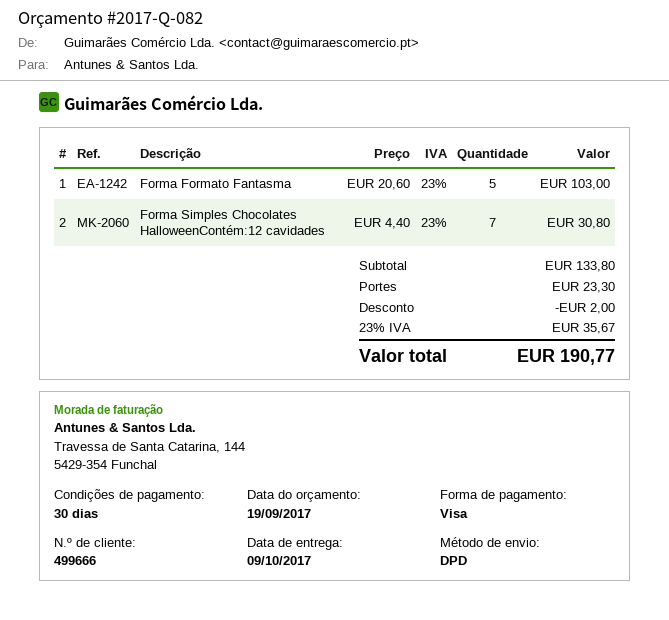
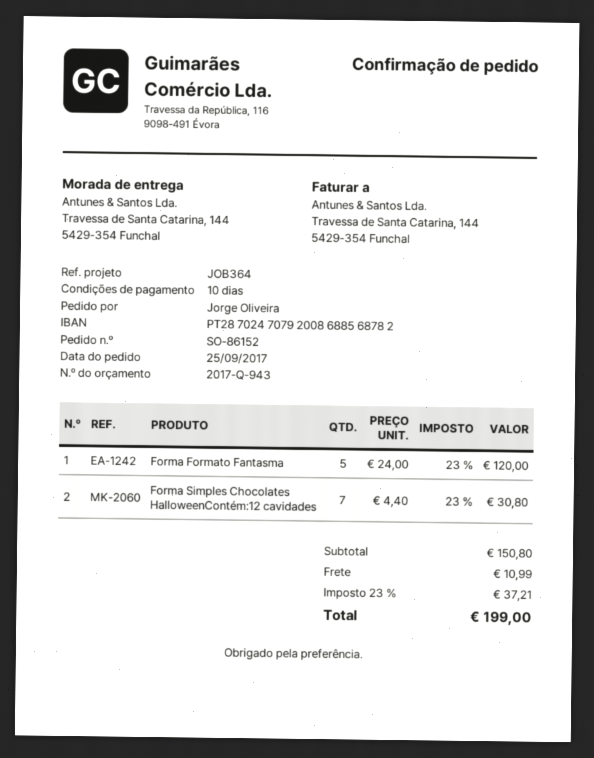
quote number: 2017-Q-082 -> 2017-Q-943
payment terms: 30 days -> 10 days
Forma Formato Fantasma: 5 x 20.60 = 103.00 -> 5 x 24.00 = 120.00
subtotal: 133.80 -> 150.80
discount: 2.00 -> none
shipping: 23.30 -> 10.99
tax: 23% = 35.67 -> 23% = 37.21
total: 190.77 -> 199.00

